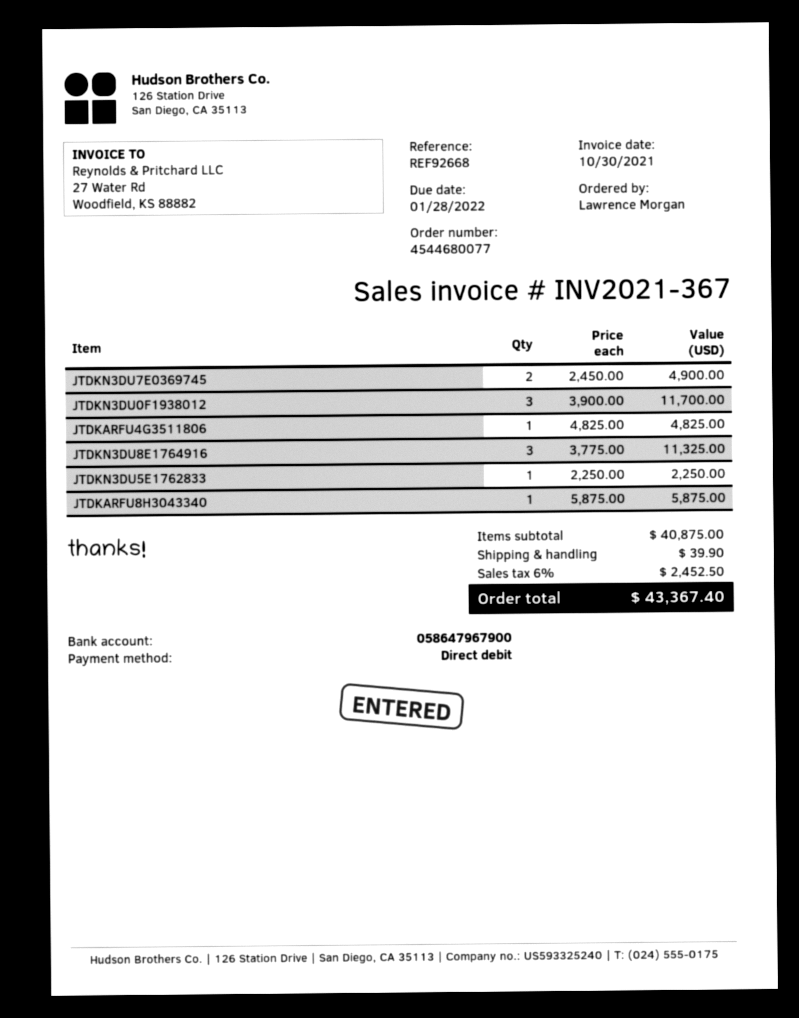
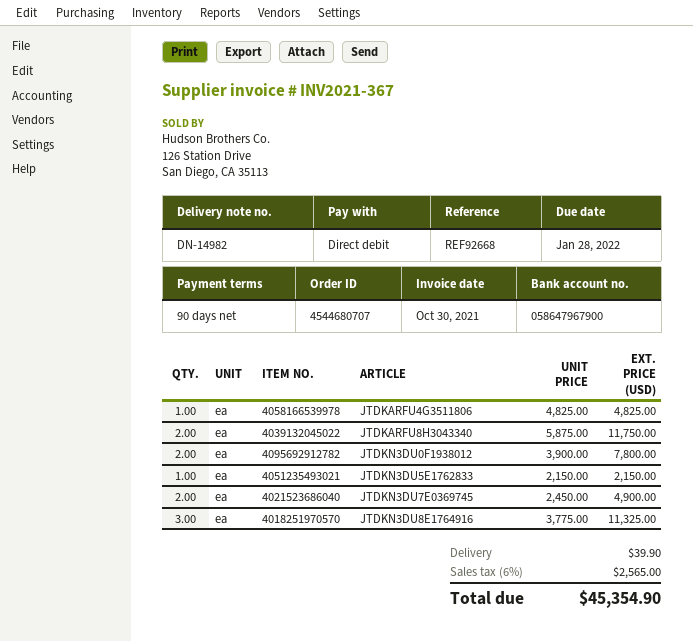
order number: 4544680077 -> 4544680707
JTDKN3DU0F1938012: 3 x 3900.00 = 11700.00 -> 2 x 3900.00 = 7800.00
JTDKN3DU5E1762833: 1 x 2250.00 = 2250.00 -> 1 x 2150.00 = 2150.00
JTDKARFU8H3043340: 1 x 5875.00 = 5875.00 -> 2 x 5875.00 = 11750.00
tax: 6% = 2452.50 -> 6% = 2565.00
total: 43367.40 -> 45354.90

